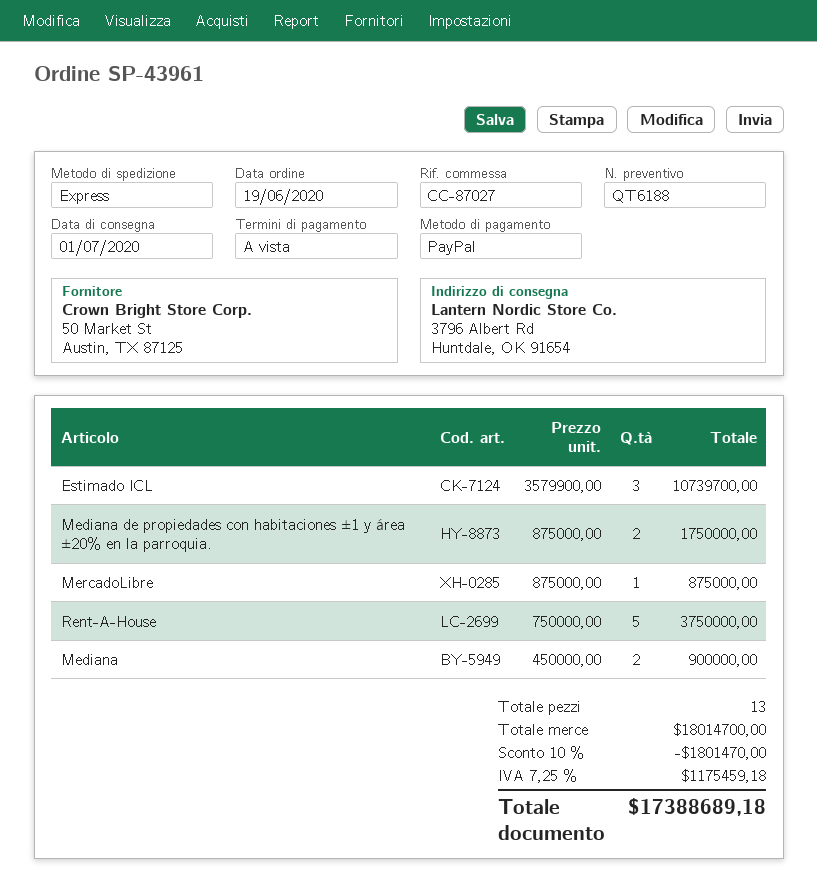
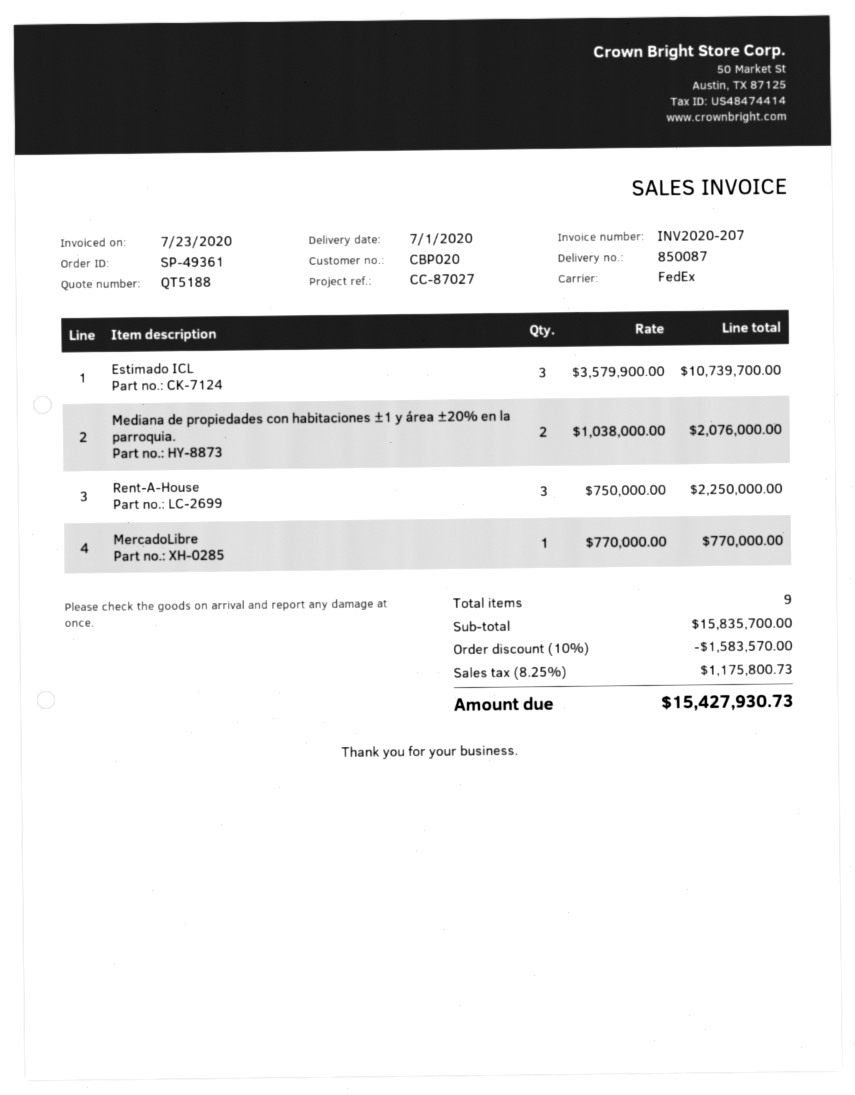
quote number: QT6188 -> QT5188
order number: SP-43961 -> SP-49361
shipping method: express -> FedEx
Mediana de propiedades con habitaciones ±1 y área ±20% en la parroquia.: 2 x 875000.00 = 1750000.00 -> 2 x 1038000.00 = 2076000.00
MercadoLibre: 1 x 875000.00 = 875000.00 -> 1 x 770000.00 = 770000.00
Rent-A-House: 5 x 750000.00 = 3750000.00 -> 3 x 750000.00 = 2250000.00
Mediana: 2 x 450000.00 = 900000.00 -> none
total quantity: 13 -> 9
subtotal: 18014700.00 -> 15835700.00
discount: 10% = 1801470.00 -> 10% = 1583570.00
tax: 7.25% = 1175459.18 -> 8.25% = 1175800.73
total: 17388689.18 -> 15427930.73

